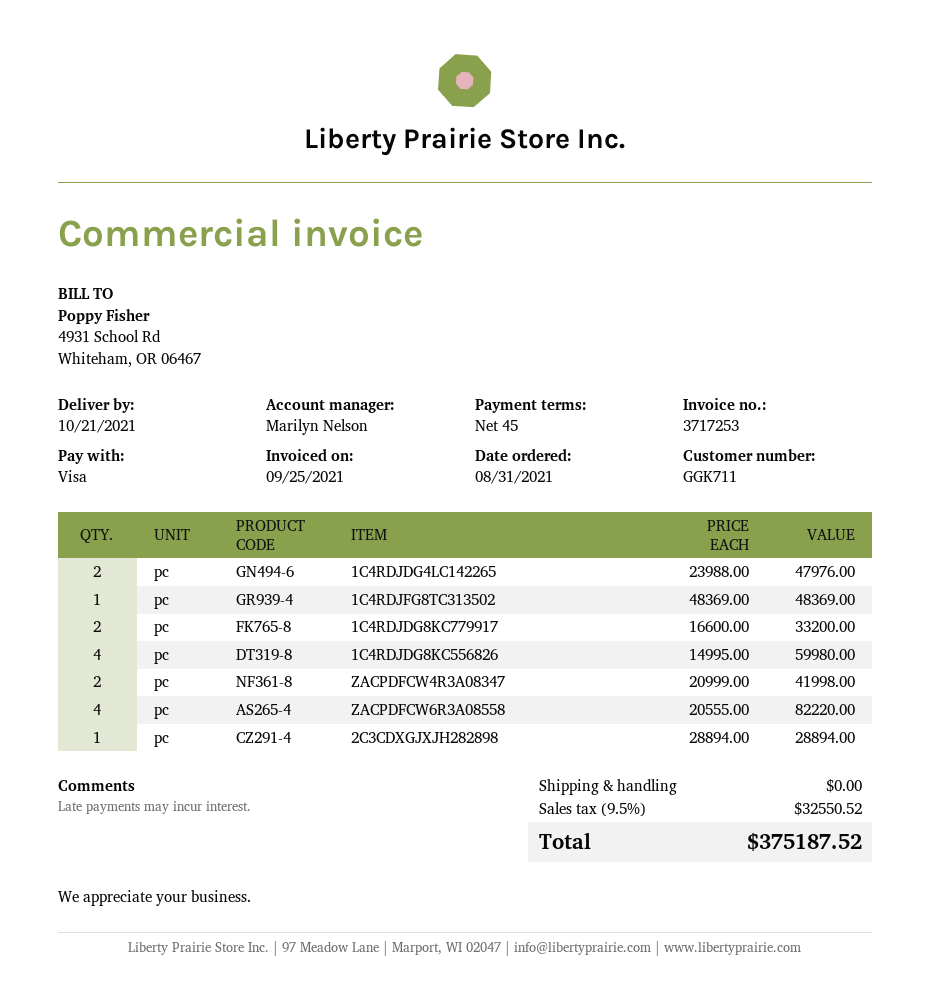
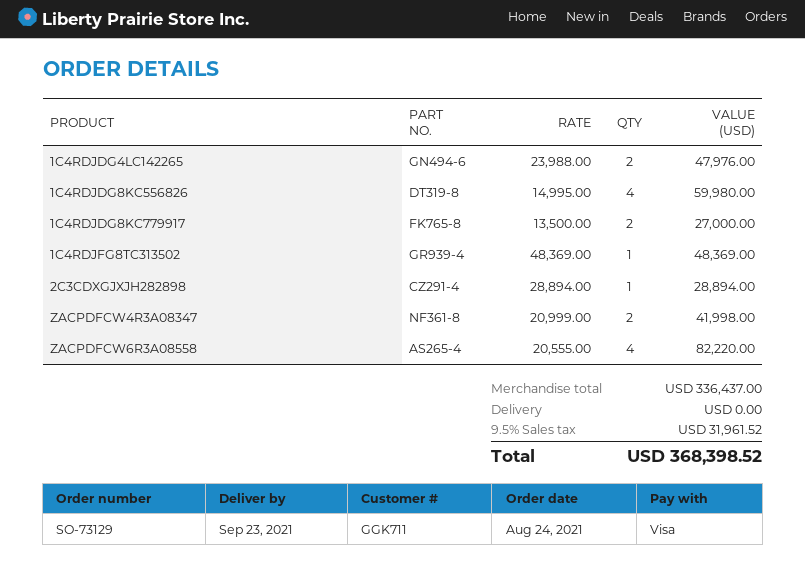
order date: 2021-08-31 -> 2021-08-24
delivery date: 2021-10-21 -> 2021-09-23
1C4RDJDG8KC779917: 2 x 16600.00 = 33200.00 -> 2 x 13500.00 = 27000.00
tax: 9.5% = 32550.52 -> 9.5% = 31961.52
total: 375187.52 -> 368398.52

